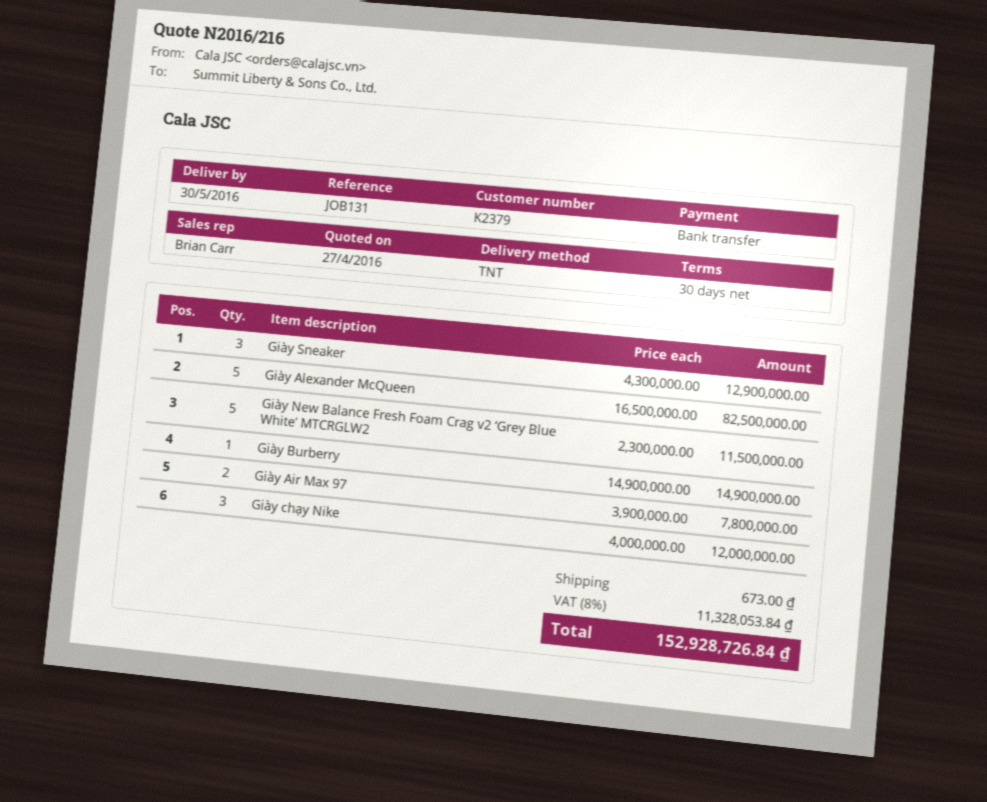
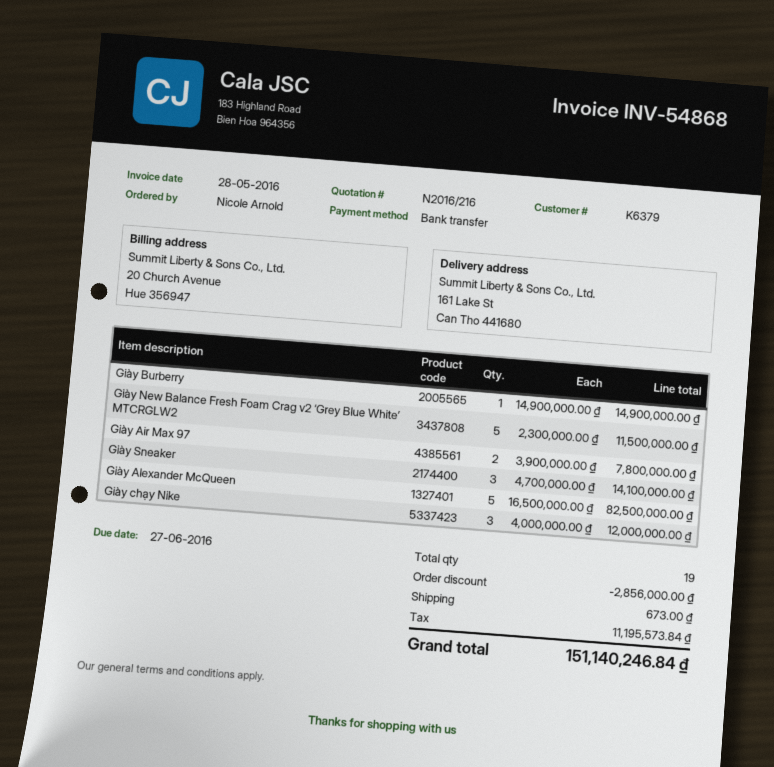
customer number: K2379 -> K6379
Giày Sneaker: 3 x 4300000.00 = 12900000.00 -> 3 x 4700000.00 = 14100000.00
discount: none -> 2856000.00
tax: 11328053.84 -> 11195573.84
total: 152928726.84 -> 151140246.84

